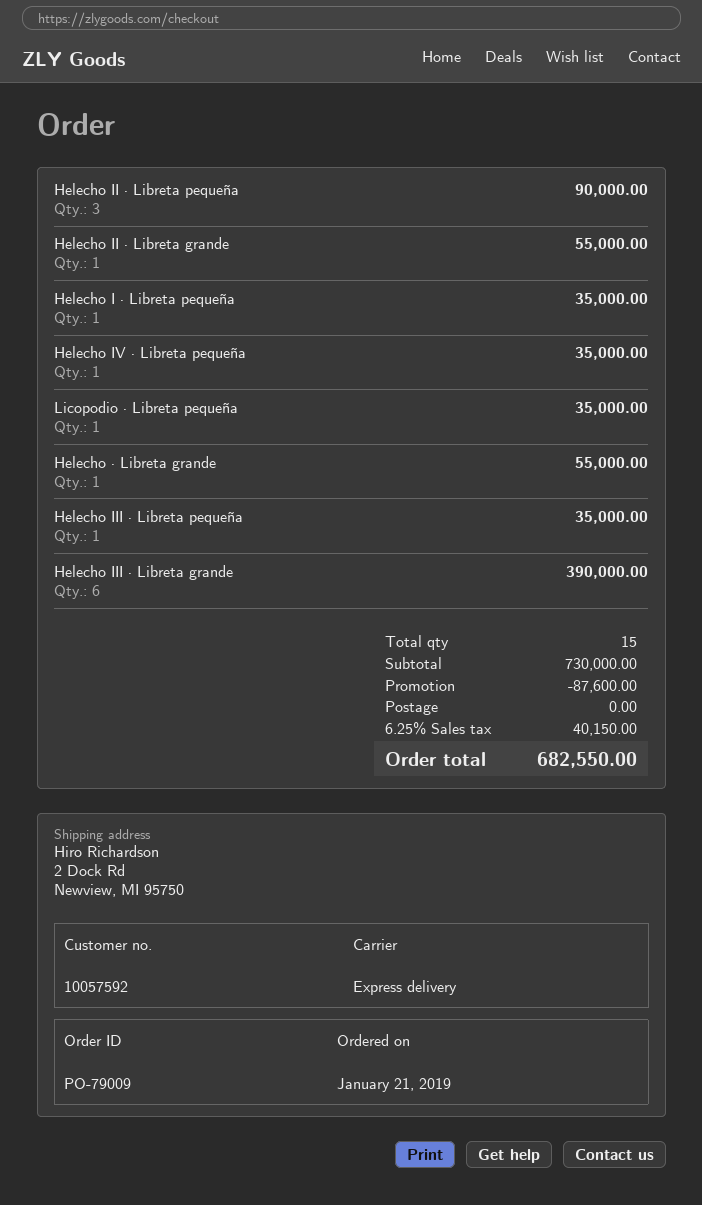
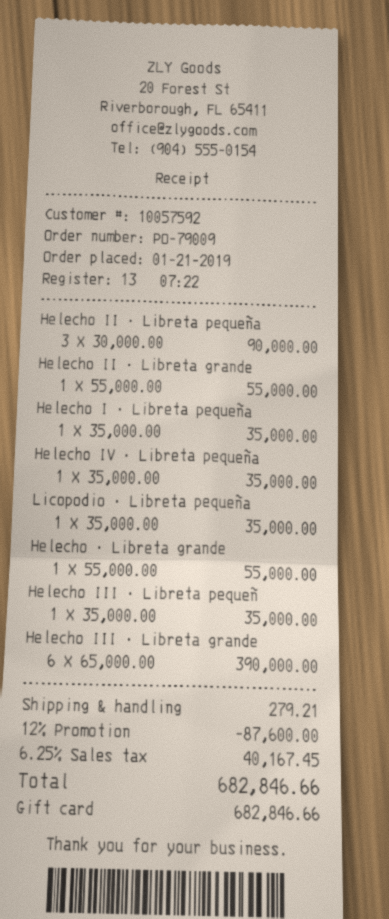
shipping: 0.00 -> 279.21
tax: 6.25% = 40150.00 -> 6.25% = 40167.45
total: 682550.00 -> 682846.66

